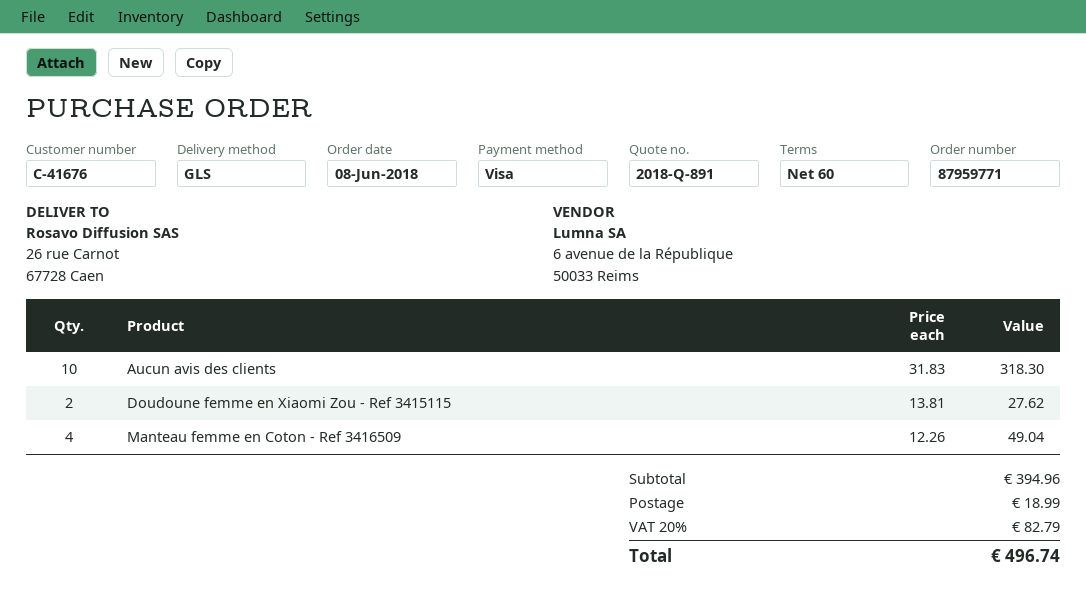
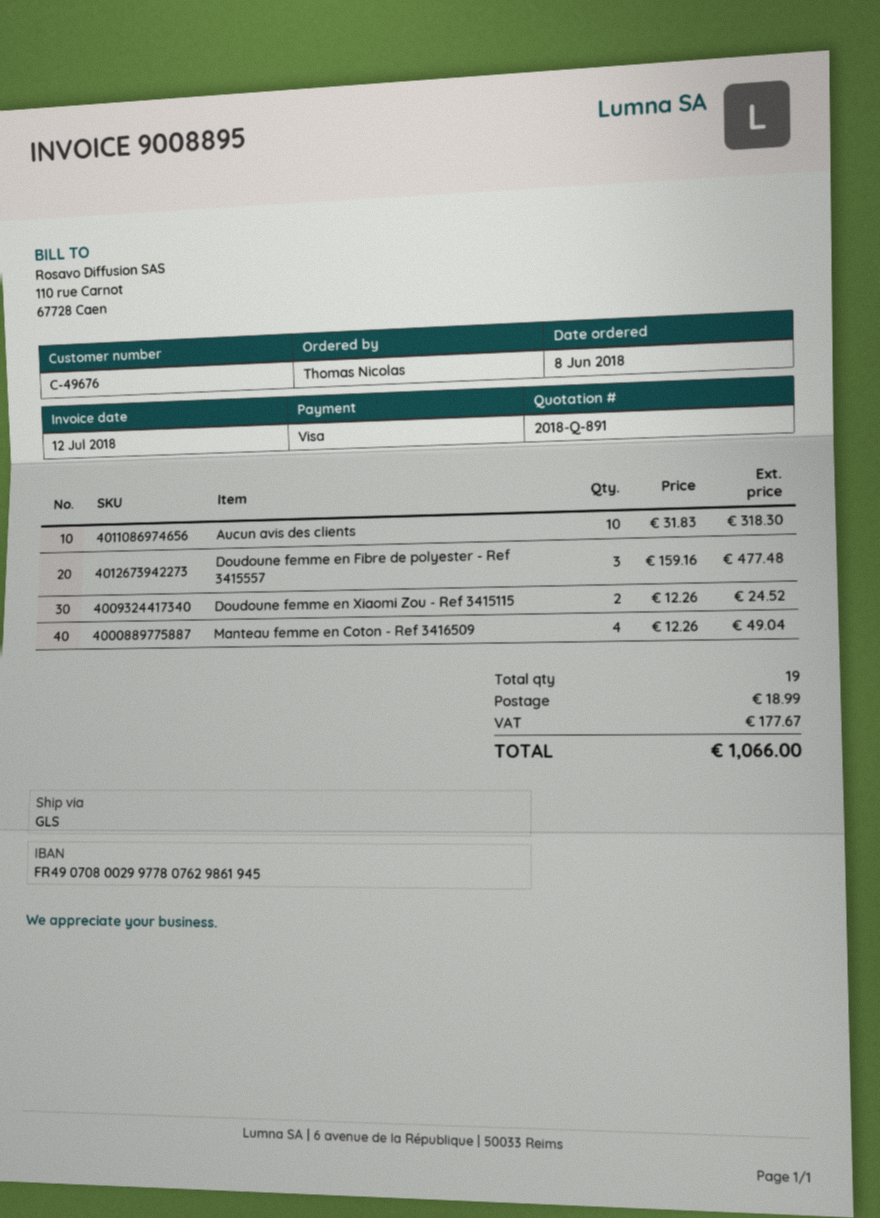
customer number: C-41676 -> C-49676
Doudoune femme en Xiaomi Zou - Ref 3415115: 2 x 13.81 = 27.62 -> 2 x 12.26 = 24.52
Doudoune femme en Fibre de polyester - Ref 3415557: none -> 3 x 159.16 = 477.48
tax: 82.79 -> 177.67
total: 496.74 -> 1066.00

